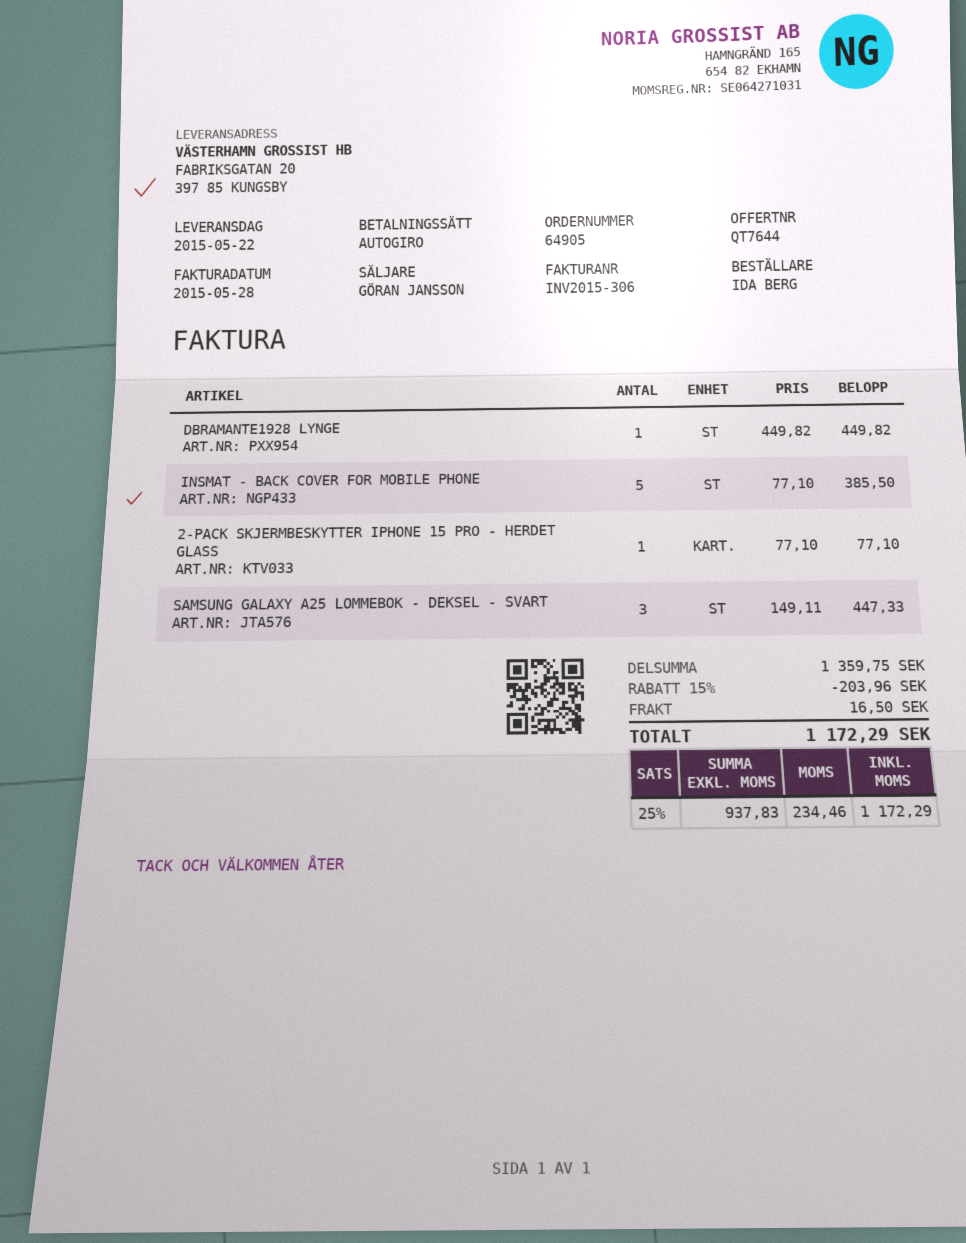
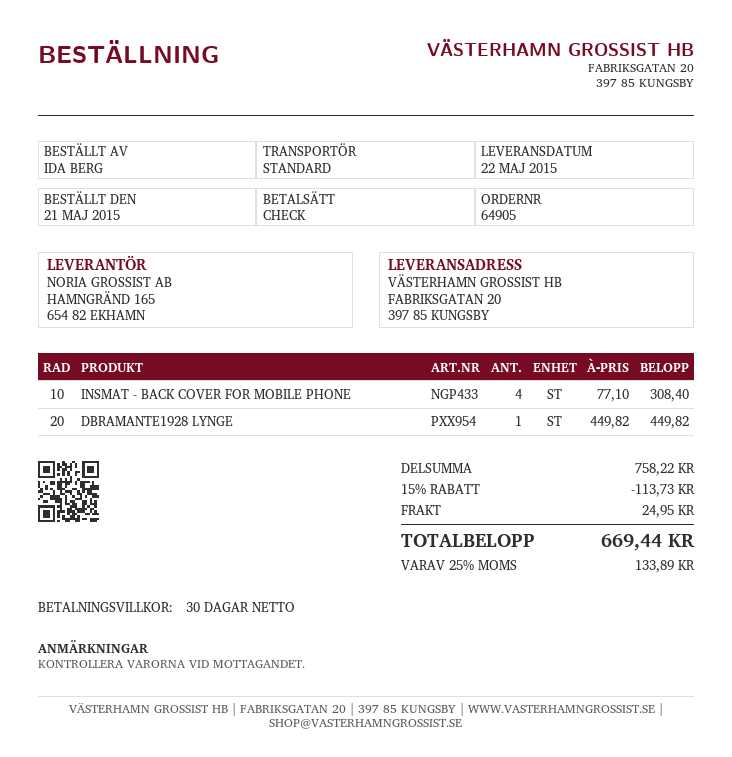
payment method: direct debit -> cheque
INSMAT - BACK COVER FOR MOBILE PHONE: 5 x 77.10 = 385.50 -> 4 x 77.10 = 308.40
2-PACK SKJERMBESKYTTER IPHONE 15 PRO - HERDET GLASS: 1 x 77.10 = 77.10 -> none
SAMSUNG GALAXY A25 LOMMEBOK - DEKSEL - SVART: 3 x 149.11 = 447.33 -> none
subtotal: 1359.75 -> 758.22
discount: 15% = 203.96 -> 15% = 113.73
shipping: 16.50 -> 24.95
tax: 25% = 234.46 -> 25% = 133.89
total: 1172.29 -> 669.44

